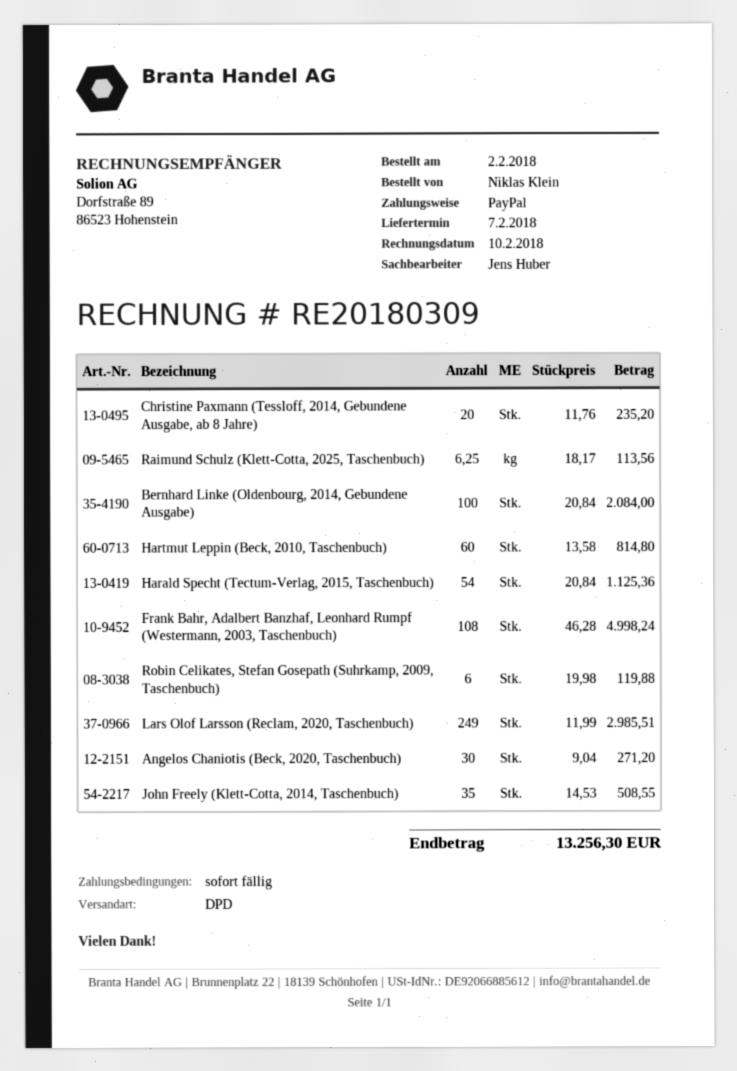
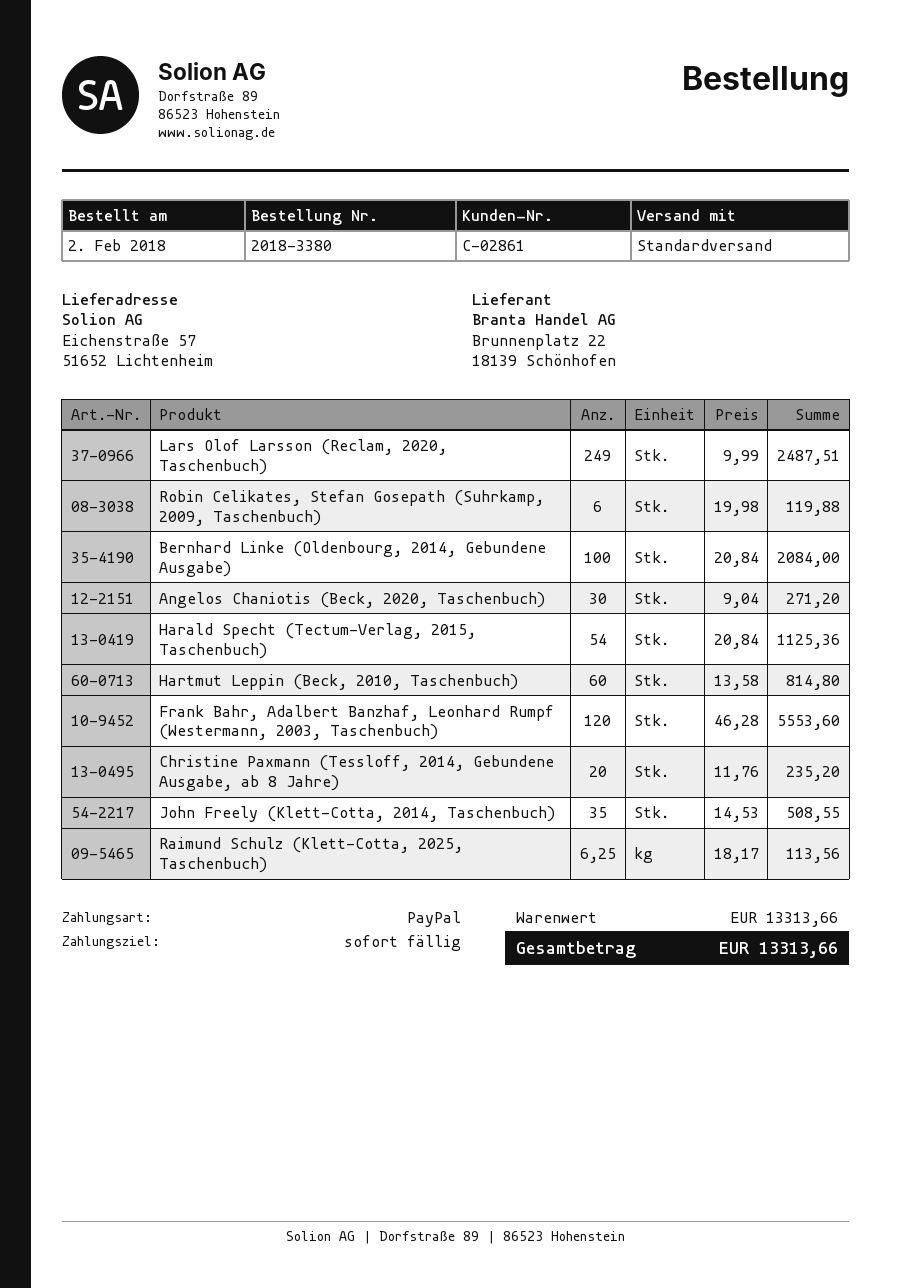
shipping method: DPD -> standard
Frank Bahr, Adalbert Banzhaf, Leonhard Rumpf (Westermann, 2003, Taschenbuch): 108 x 46.28 = 4998.24 -> 120 x 46.28 = 5553.60
Lars Olof Larsson (Reclam, 2020, Taschenbuch): 249 x 11.99 = 2985.51 -> 249 x 9.99 = 2487.51
total: 13256.30 -> 13313.66

